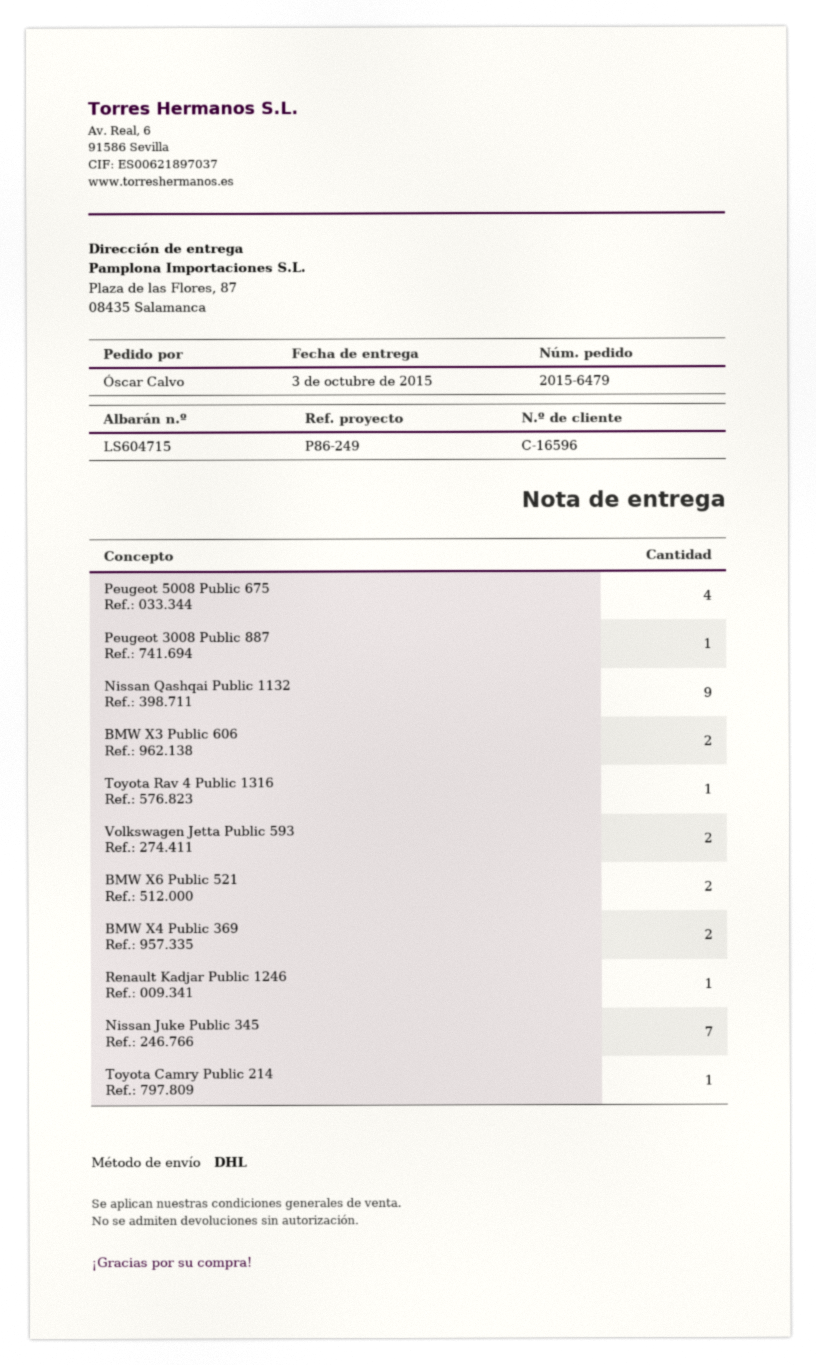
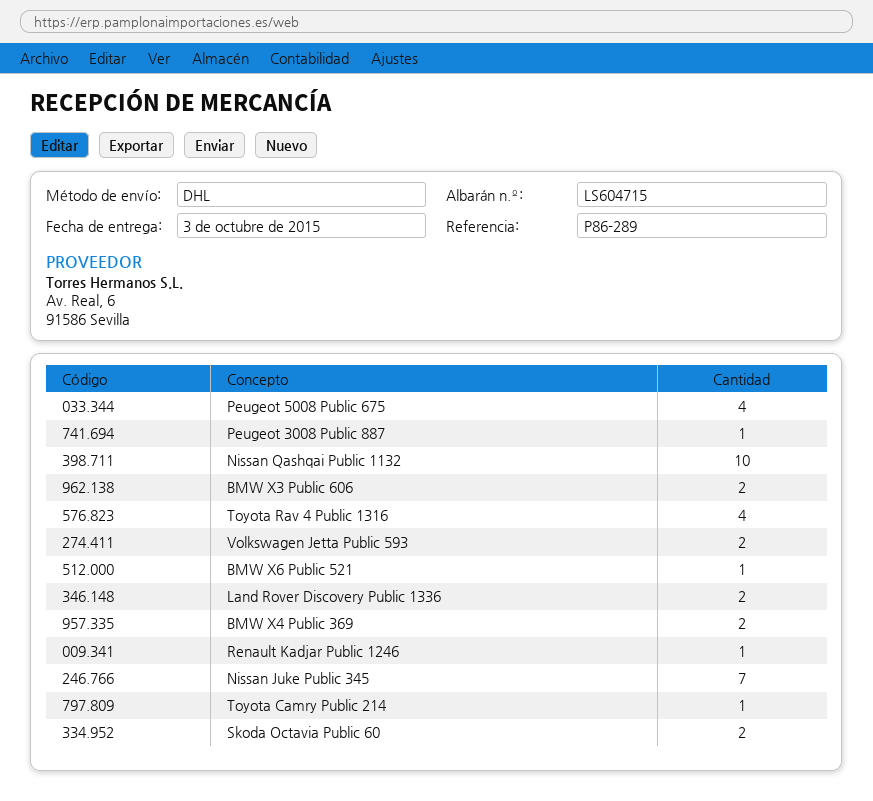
reference: P86-249 -> P86-289
Nissan Qashqai Public 1132: 9 -> 10
Toyota Rav 4 Public 1316: 1 -> 4
BMW X6 Public 521: 2 -> 1
Land Rover Discovery Public 1336: none -> 2
Skoda Octavia Public 60: none -> 2

